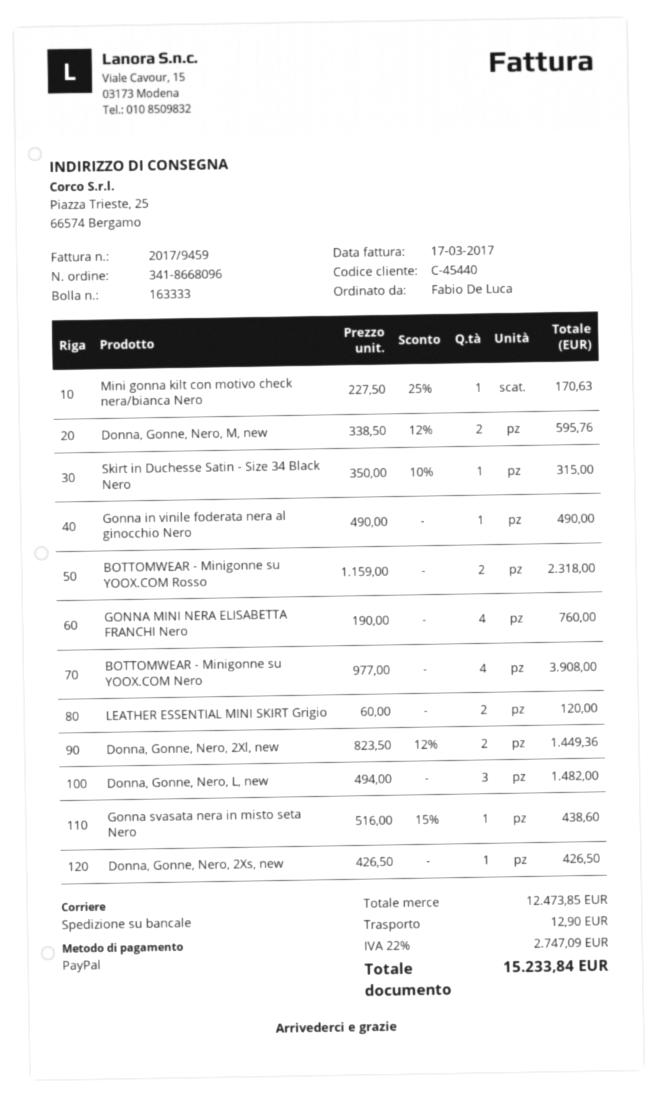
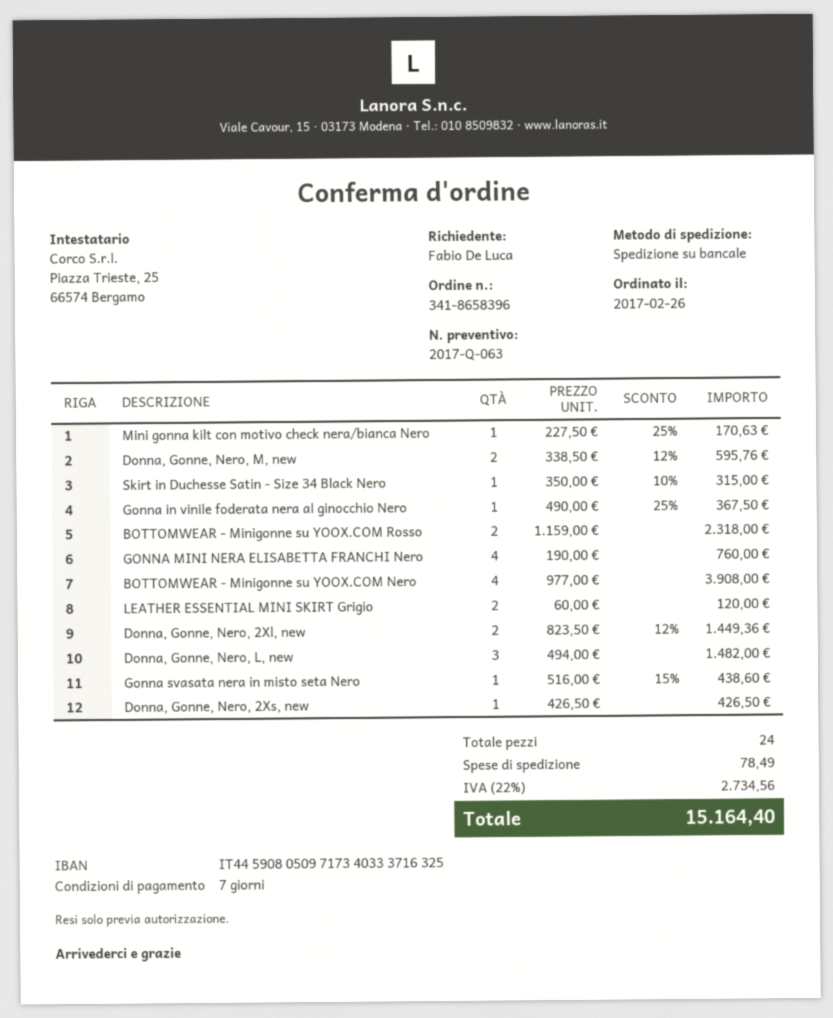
order number: 341-8668096 -> 341-8658396
Gonna in vinile foderata nera al ginocchio Nero: 1 x 490.00 = 490.00 -> 1 x 490.00 - 25% = 367.50
shipping: 12.90 -> 78.49
tax: 22% = 2747.09 -> 22% = 2734.56
total: 15233.84 -> 15164.40

